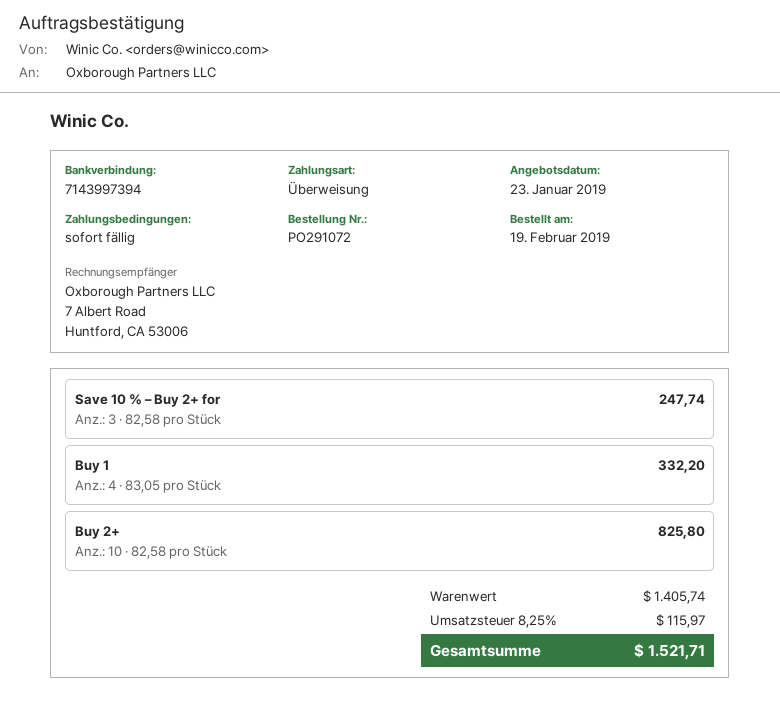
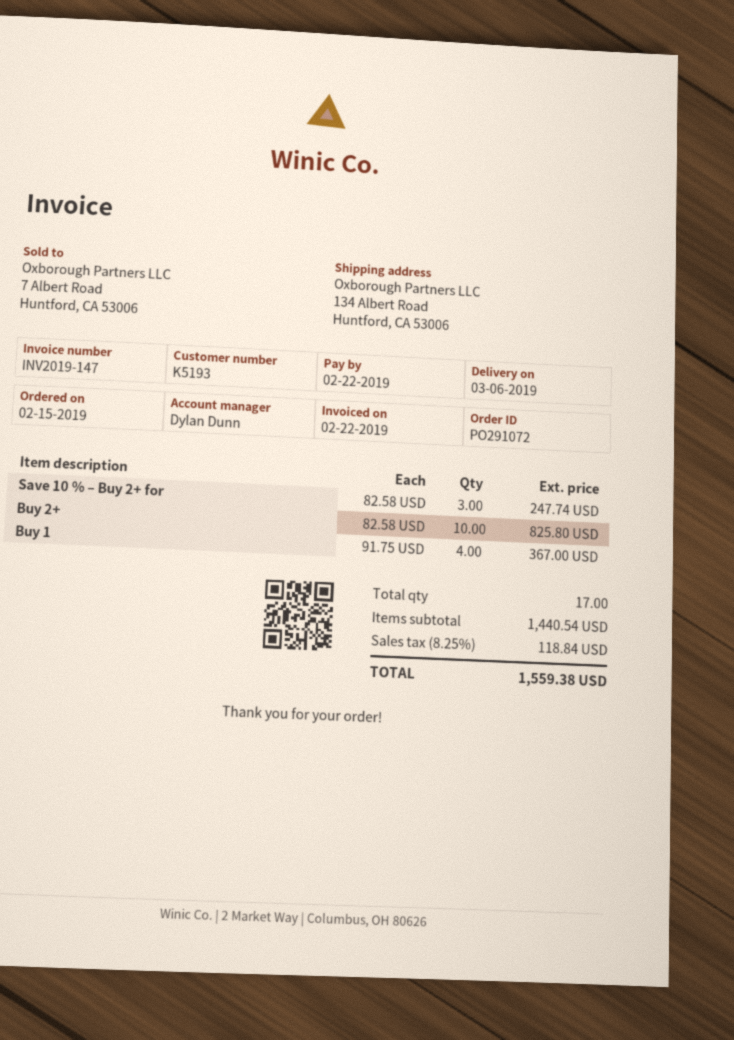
order date: 2019-02-19 -> 2019-02-15
Buy 1: 4 x 83.05 = 332.20 -> 4 x 91.75 = 367.00
subtotal: 1405.74 -> 1440.54
tax: 8.25% = 115.97 -> 8.25% = 118.84
total: 1521.71 -> 1559.38

